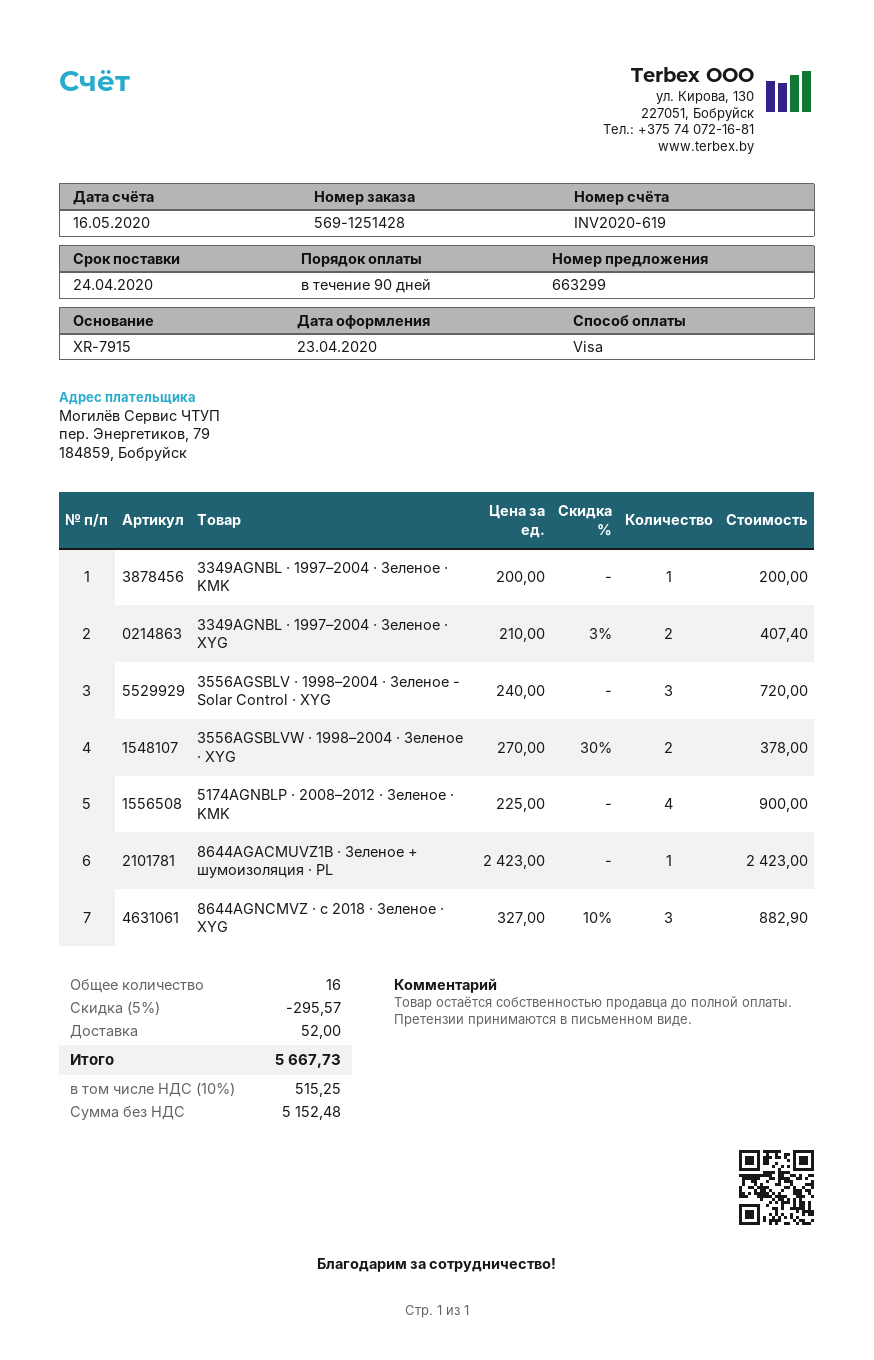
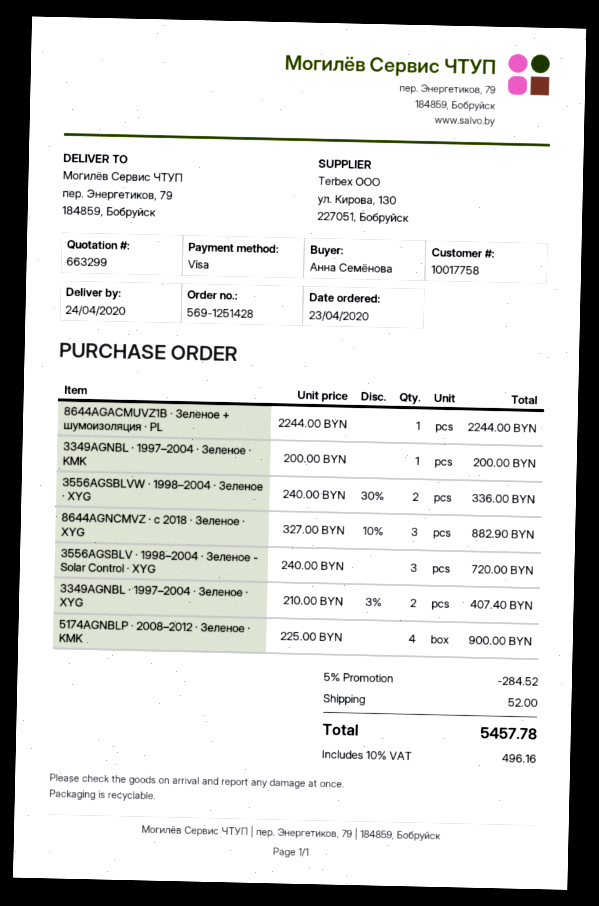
3556AGSBLVW · 1998–2004 · Зеленое · XYG: 2 x 270.00 - 30% = 378.00 -> 2 x 240.00 - 30% = 336.00
8644AGACMUVZ1B · Зеленое + шумоизоляция · PL: 1 x 2423.00 = 2423.00 -> 1 x 2244.00 = 2244.00
discount: 5% = 295.57 -> 5% = 284.52
tax: 10% = 515.25 -> 10% = 496.16
total: 5667.73 -> 5457.78

